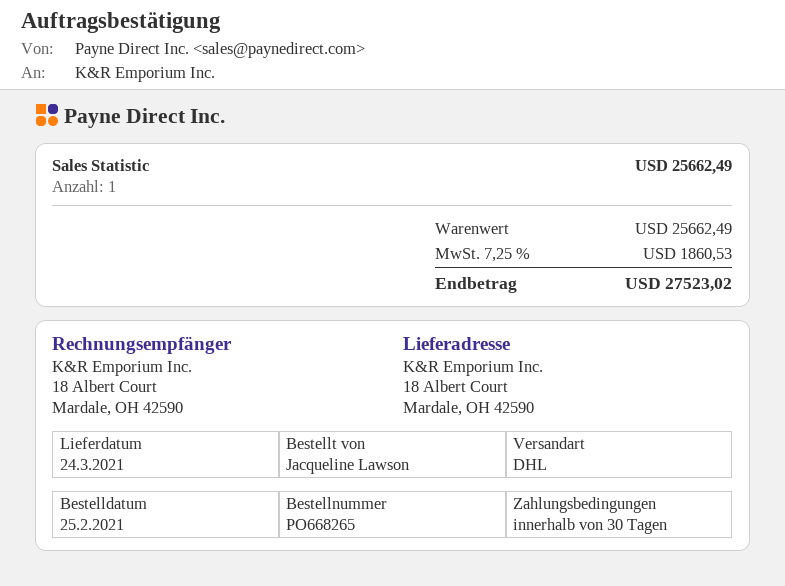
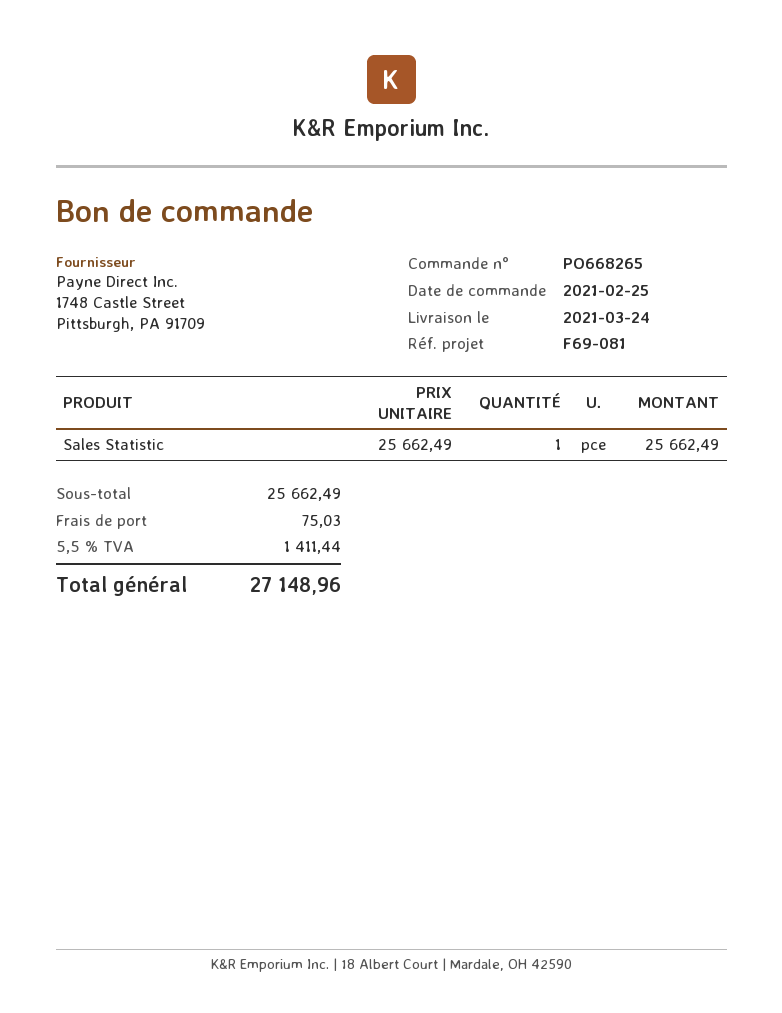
shipping: none -> 75.03
tax: 7.25% = 1860.53 -> 5.5% = 1411.44
total: 27523.02 -> 27148.96

